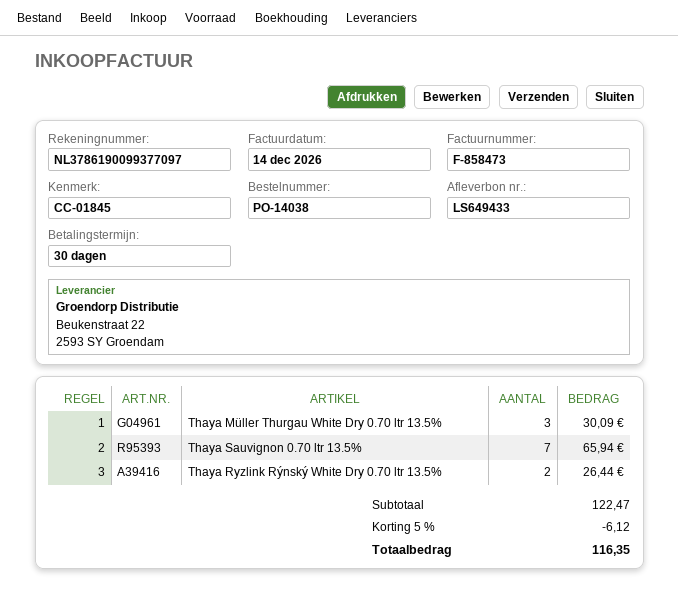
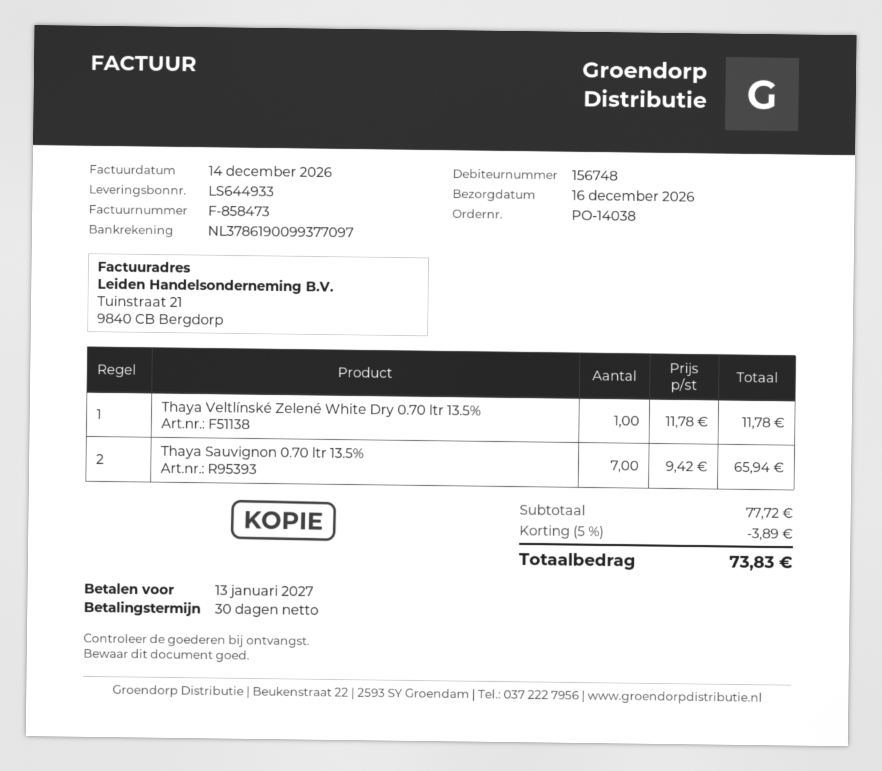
delivery note number: LS649433 -> LS644933
Thaya Müller Thurgau White Dry 0.70 ltr 13.5%: 3 for 30.09 -> none
Thaya Ryzlink Rýnský White Dry 0.70 ltr 13.5%: 2 for 26.44 -> none
Thaya Veltlínské Zelené White Dry 0.70 ltr 13.5%: none -> 1 for 11.78
subtotal: 122.47 -> 77.72
discount: 5% = 6.12 -> 5% = 3.89
total: 116.35 -> 73.83

